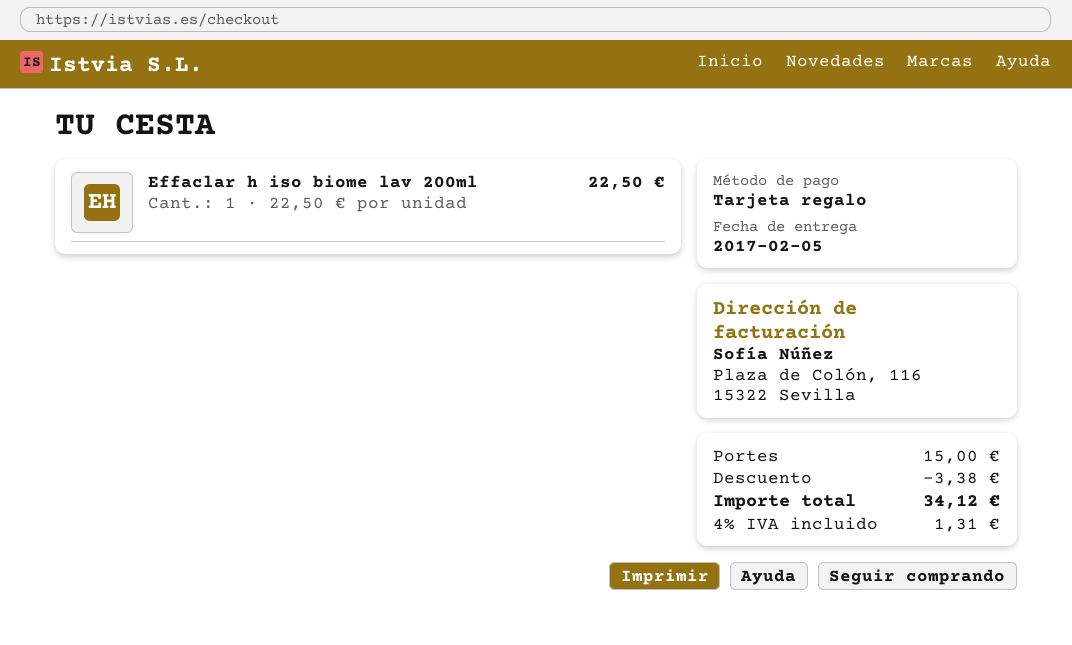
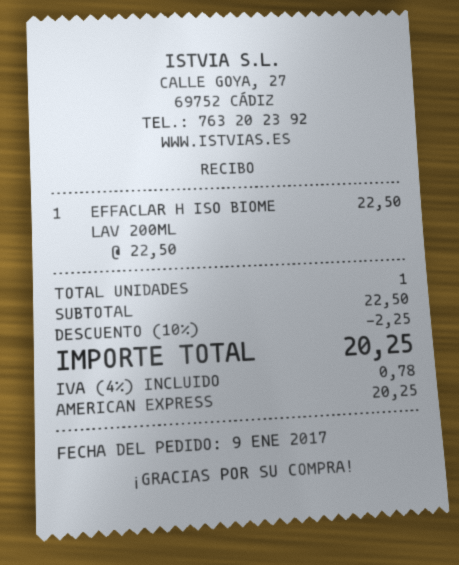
payment method: gift card -> American Express
discount: 3.38 -> 2.25
shipping: 15.00 -> none
tax: 4% = 1.31 -> 4% = 0.78
total: 34.12 -> 20.25

